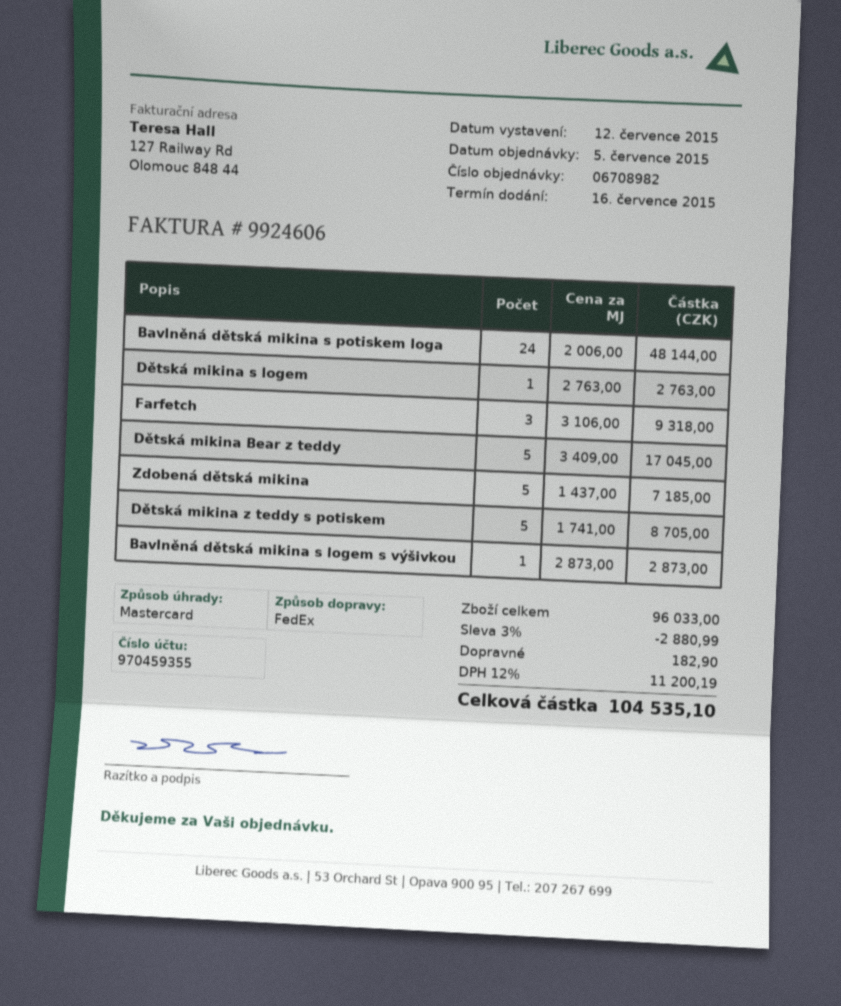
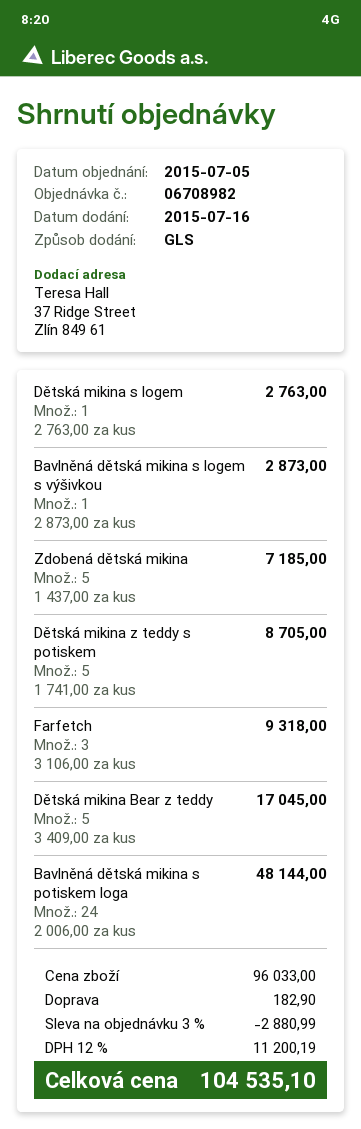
shipping method: FedEx -> GLS

